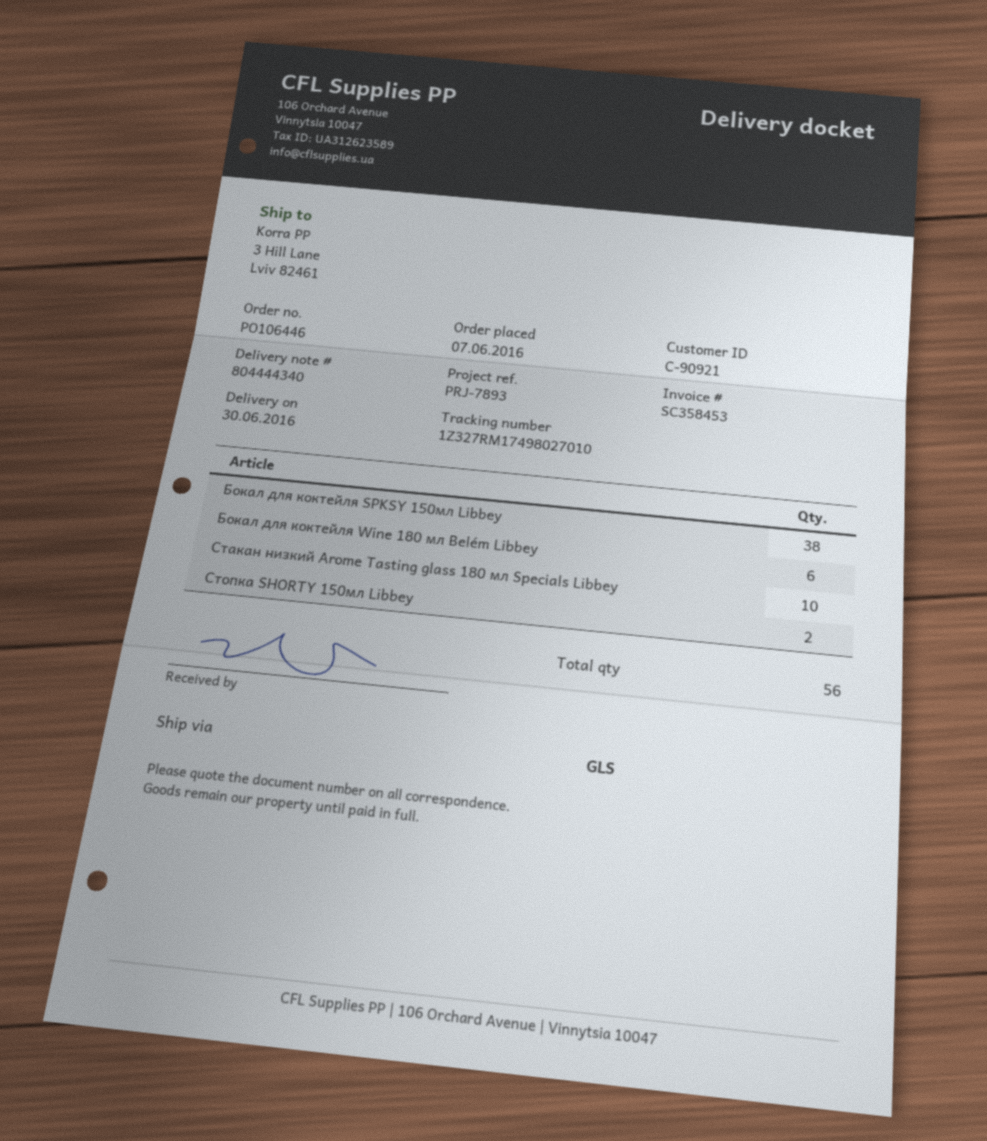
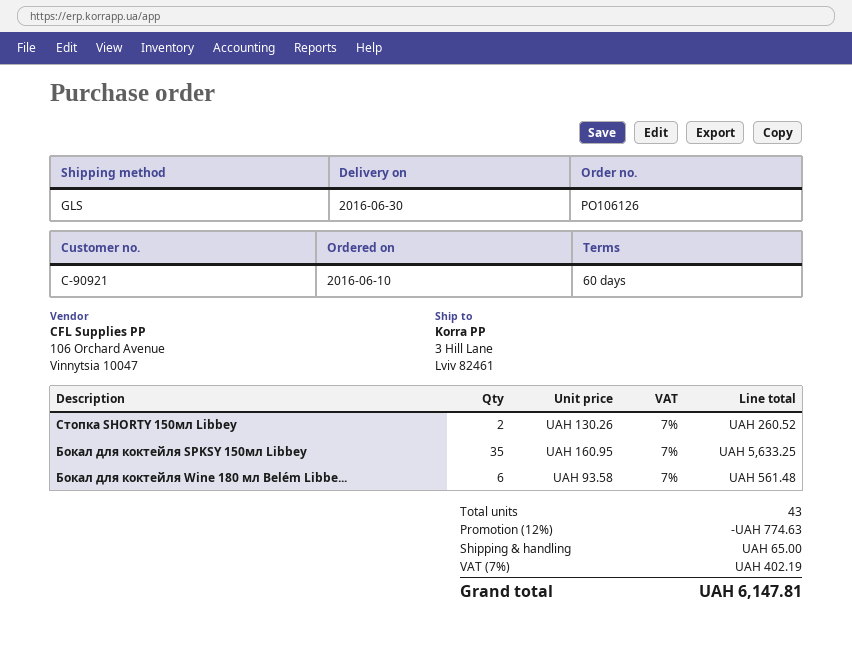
order number: PO106446 -> PO106126
order date: 2016-06-07 -> 2016-06-10
Бокал для коктейля SPKSY 150мл Libbey: 38 -> 35
Стакан низкий Arome Tasting glass 180 мл Specials Libbey: 10 -> none
total quantity: 56 -> 43

